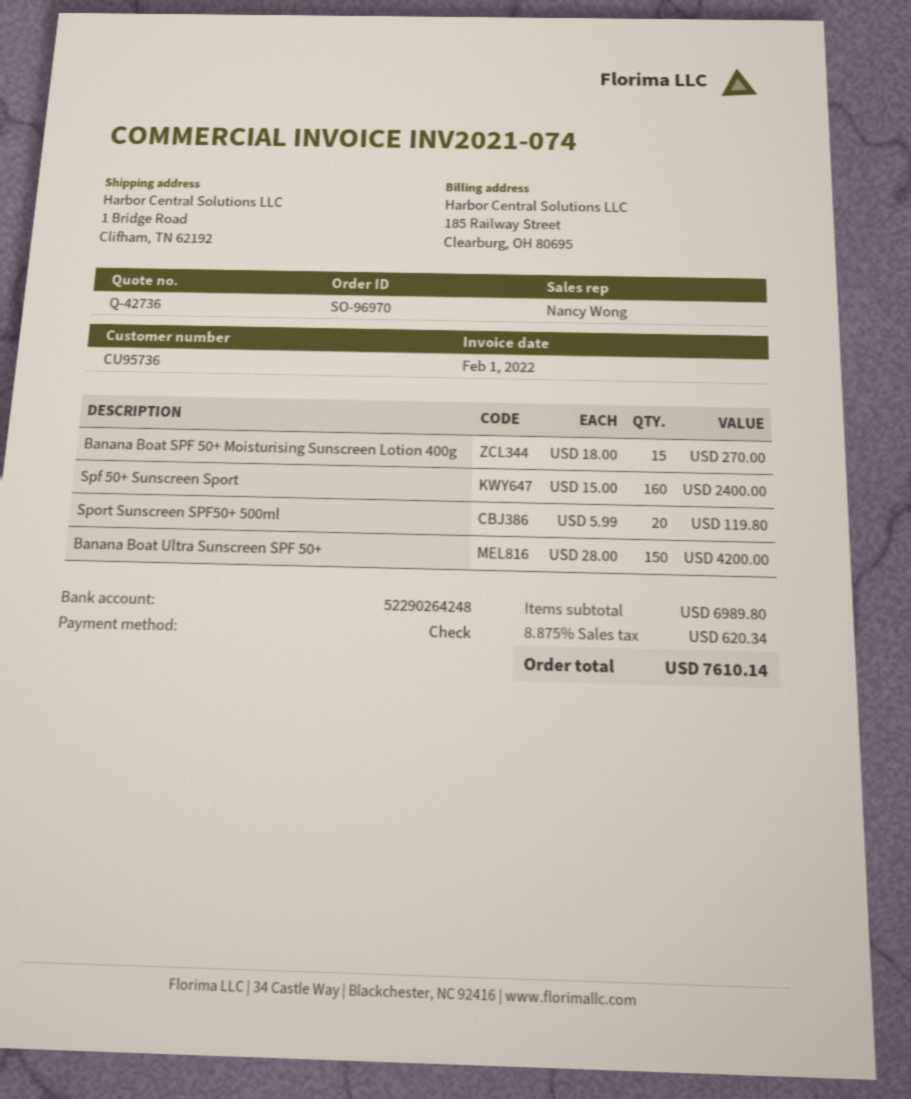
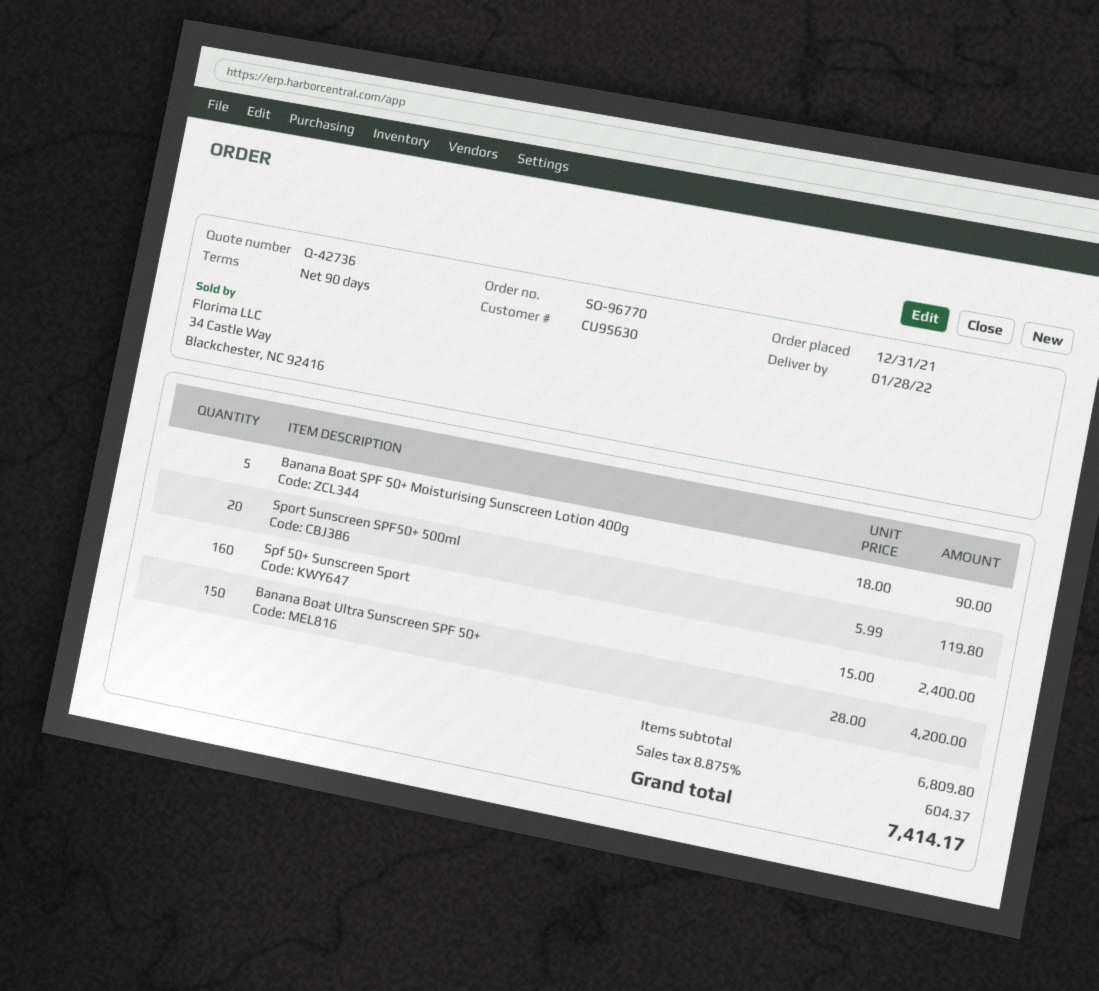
order number: SO-96970 -> SO-96770
customer number: CU95736 -> CU95630
Banana Boat SPF 50+ Moisturising Sunscreen Lotion 400g: 15 x 18.00 = 270.00 -> 5 x 18.00 = 90.00
subtotal: 6989.80 -> 6809.80
tax: 8.875% = 620.34 -> 8.875% = 604.37
total: 7610.14 -> 7414.17

